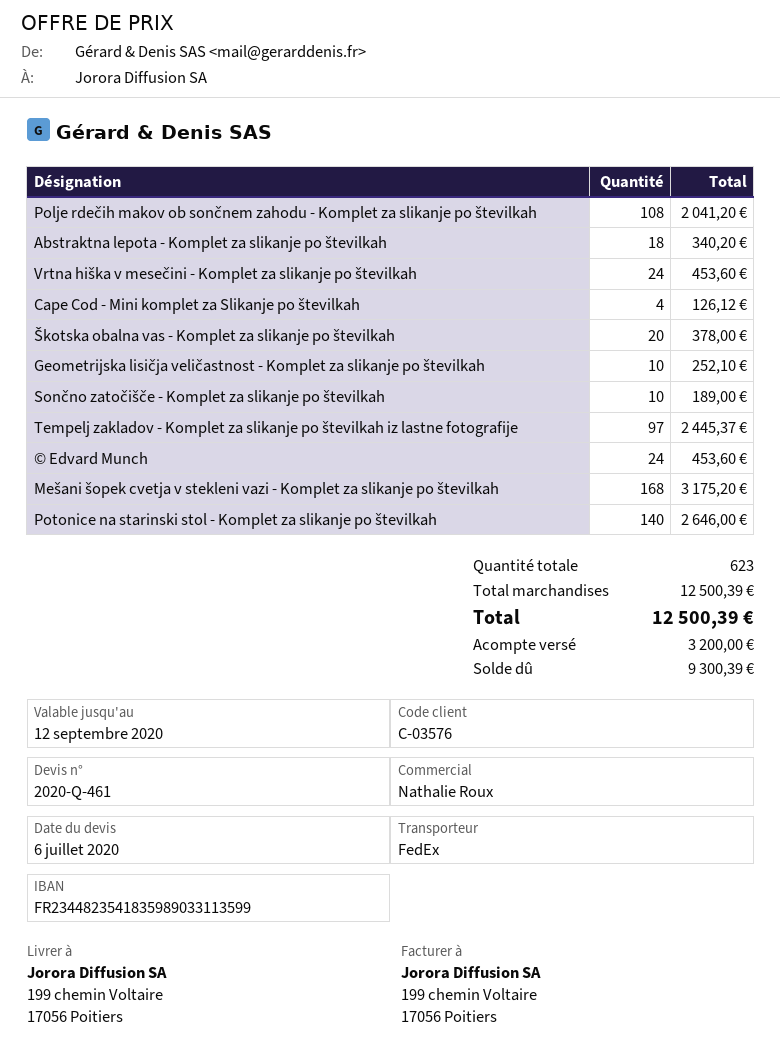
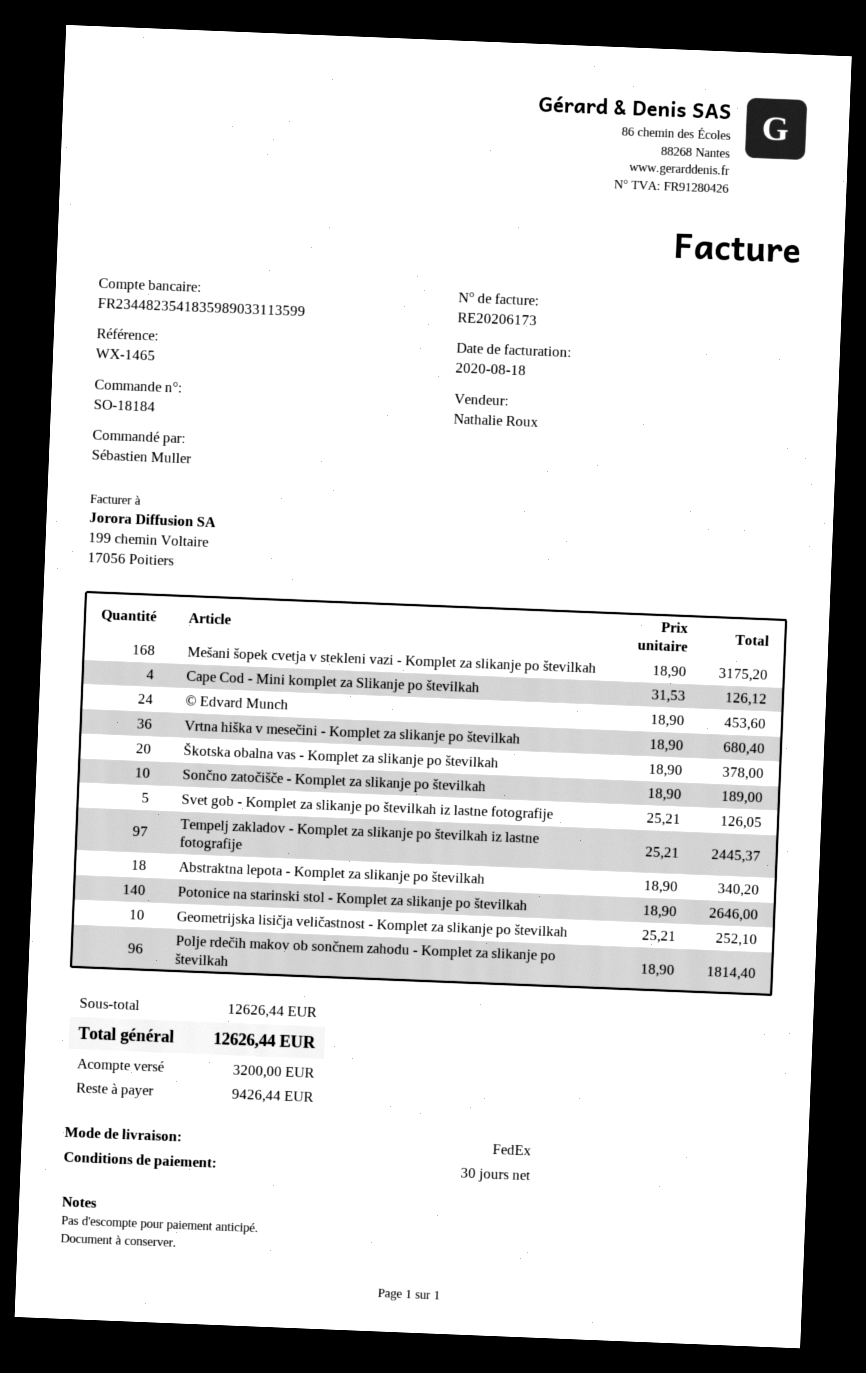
Polje rdečih makov ob sončnem zahodu - Komplet za slikanje po številkah: 108 for 2041.20 -> 96 for 1814.40
Vrtna hiška v mesečini - Komplet za slikanje po številkah: 24 for 453.60 -> 36 for 680.40
Svet gob - Komplet za slikanje po številkah iz lastne fotografije: none -> 5 for 126.05
subtotal: 12500.39 -> 12626.44
total: 12500.39 -> 12626.44
balance: 9300.39 -> 9426.44

